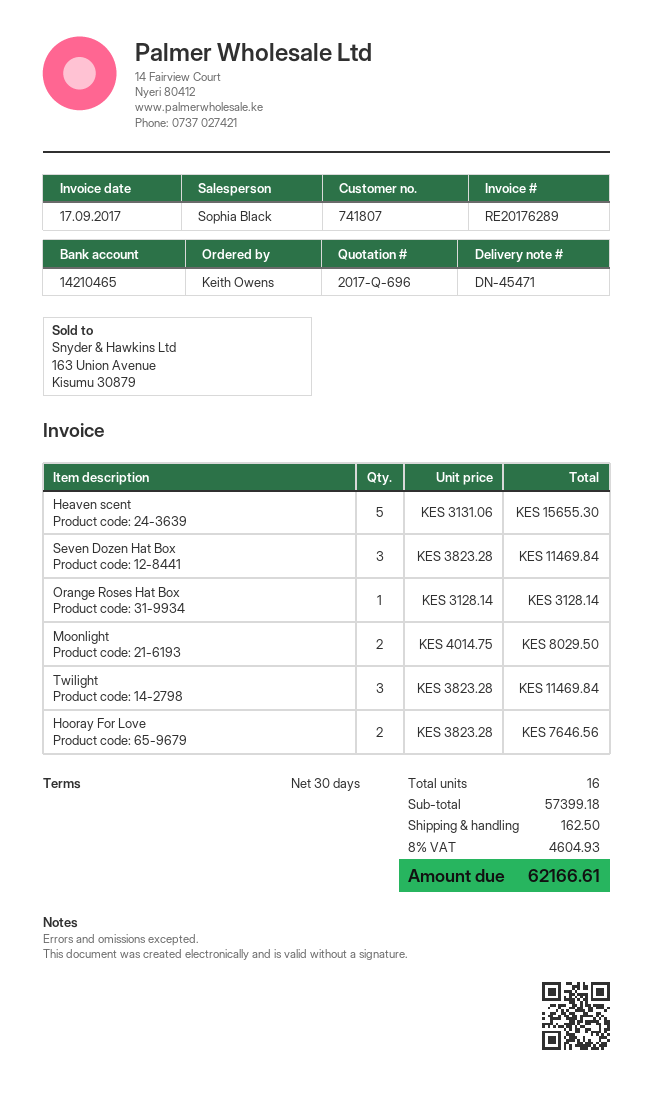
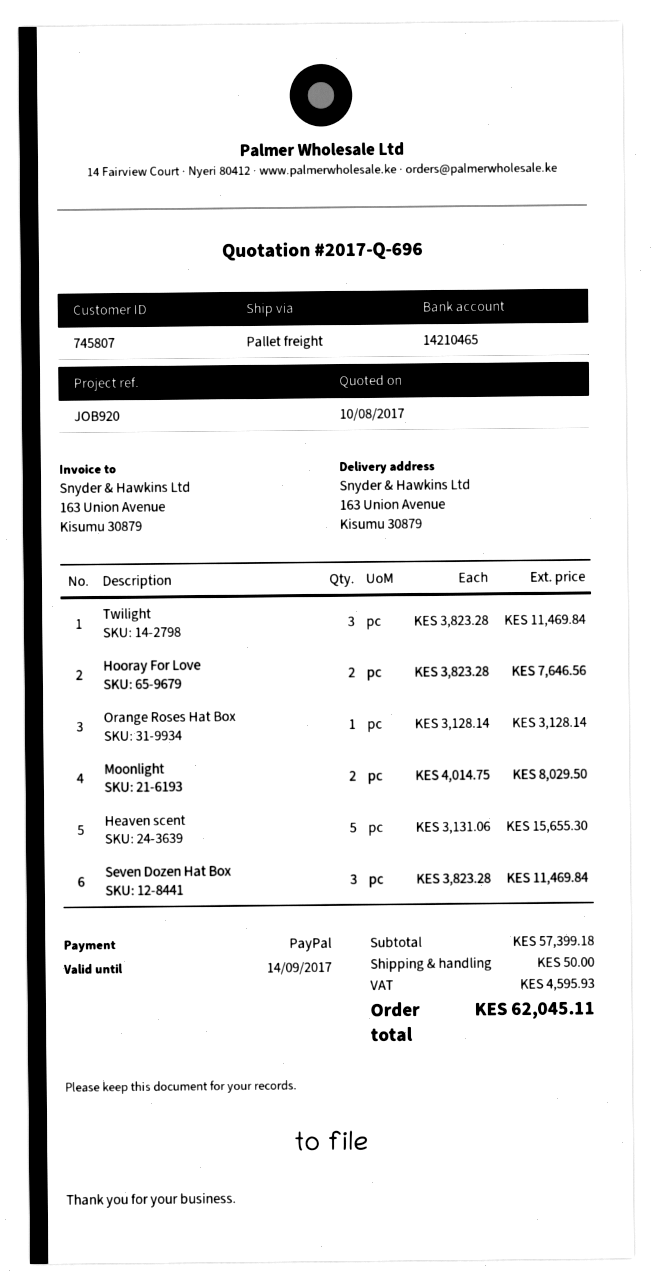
customer number: 741807 -> 745807
shipping: 162.50 -> 50.00
tax: 4604.93 -> 4595.93
total: 62166.61 -> 62045.11

